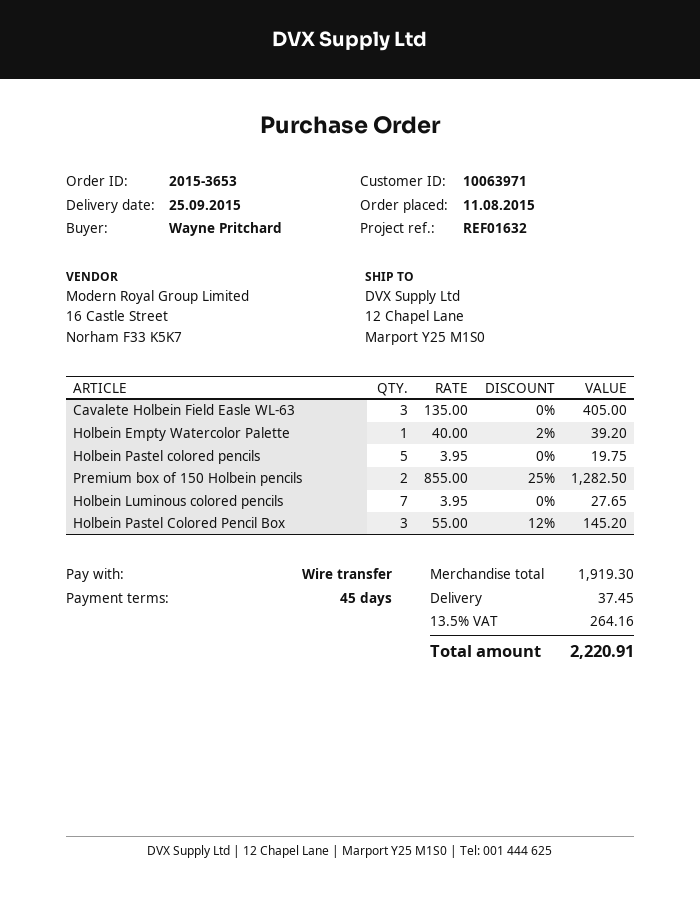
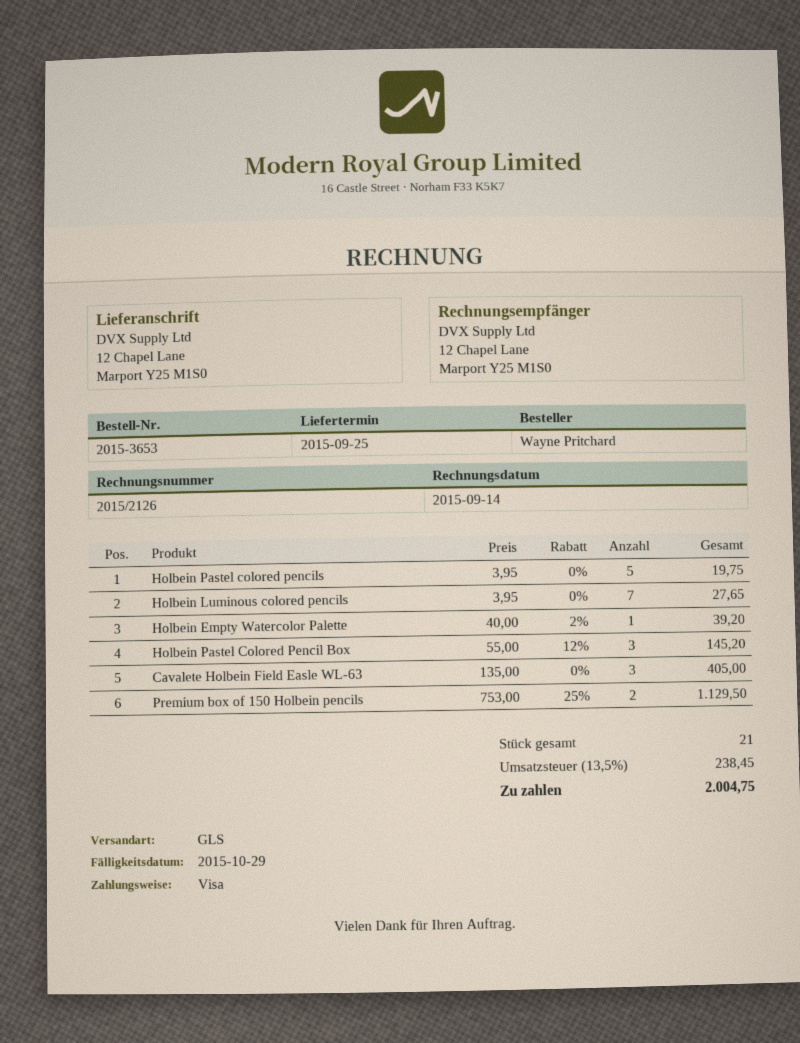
payment method: bank transfer -> Visa
Premium box of 150 Holbein pencils: 2 x 855.00 - 25% = 1282.50 -> 2 x 753.00 - 25% = 1129.50
shipping: 37.45 -> none
tax: 13.5% = 264.16 -> 13.5% = 238.45
total: 2220.91 -> 2004.75

